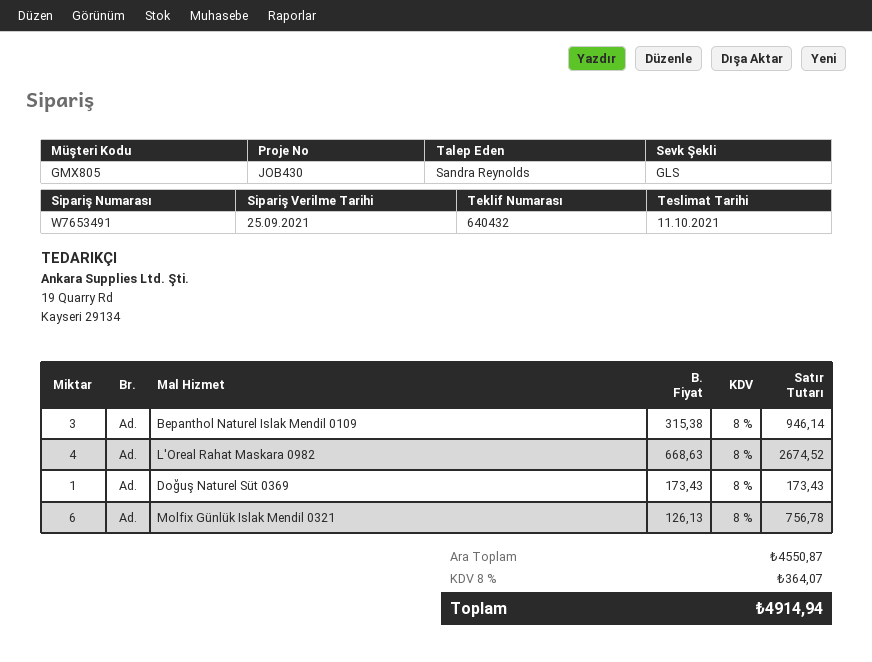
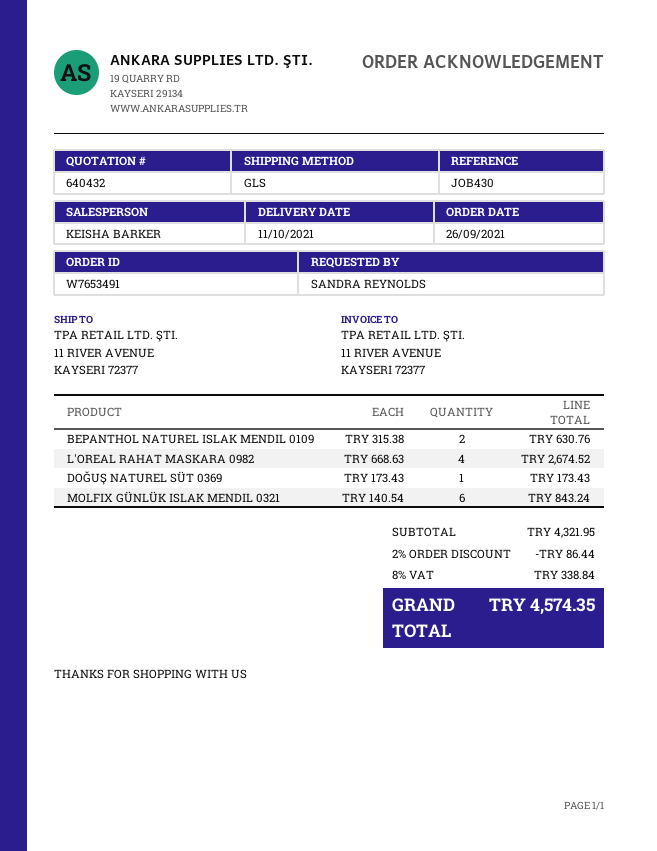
order date: 2021-09-25 -> 2021-09-26
Bepanthol Naturel Islak Mendil 0109: 3 x 315.38 = 946.14 -> 2 x 315.38 = 630.76
Molfix Günlük Islak Mendil 0321: 6 x 126.13 = 756.78 -> 6 x 140.54 = 843.24
subtotal: 4550.87 -> 4321.95
discount: none -> 2% = 86.44
tax: 8% = 364.07 -> 8% = 338.84
total: 4914.94 -> 4574.35

